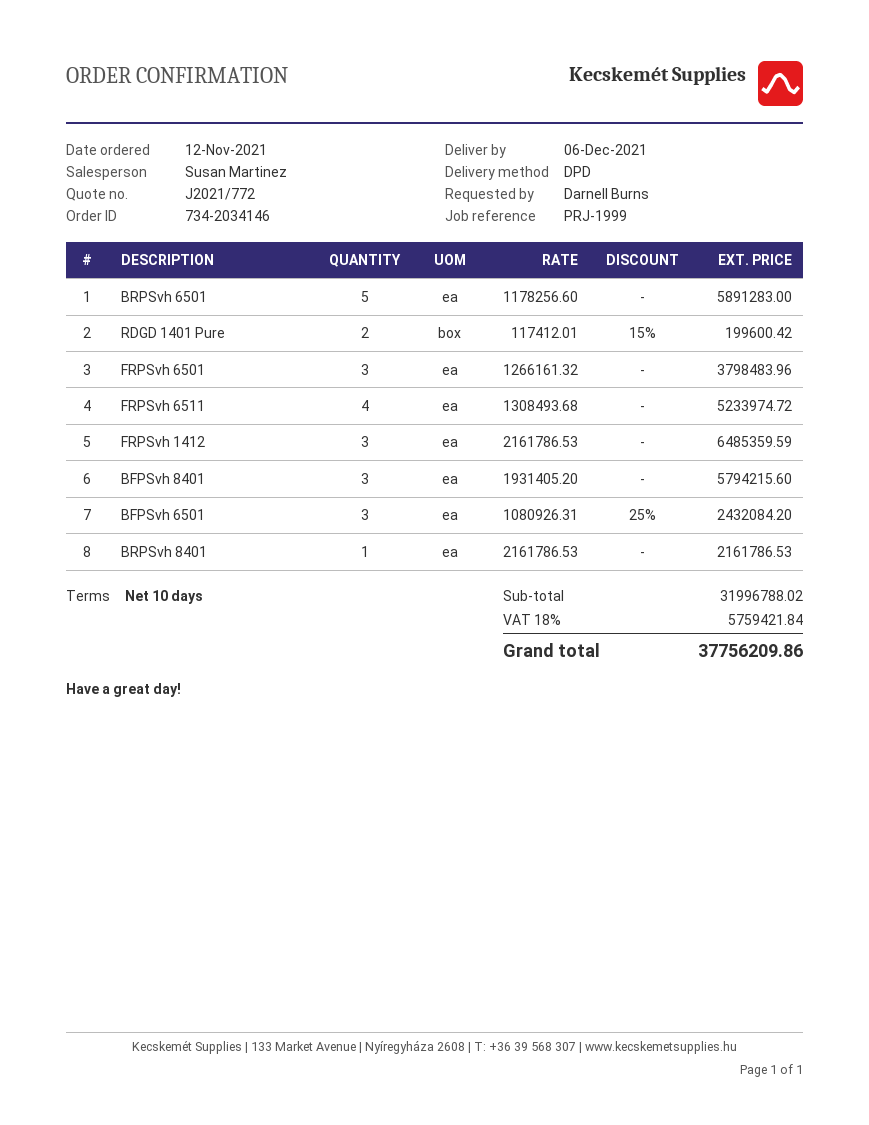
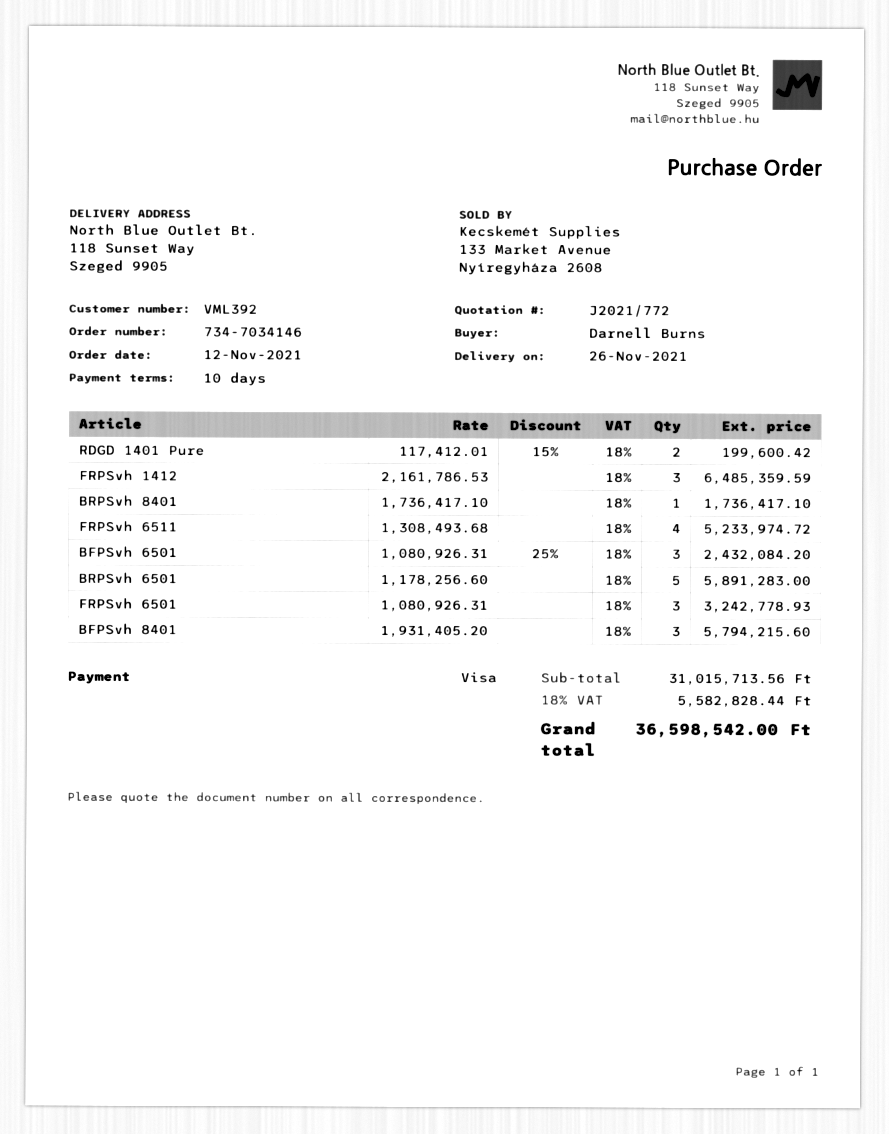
order number: 734-2034146 -> 734-7034146
delivery date: 2021-12-06 -> 2021-11-26
FRPSvh 6501: 3 x 1266161.32 = 3798483.96 -> 3 x 1080926.31 = 3242778.93
BRPSvh 8401: 1 x 2161786.53 = 2161786.53 -> 1 x 1736417.10 = 1736417.10
subtotal: 31996788.02 -> 31015713.56
tax: 18% = 5759421.84 -> 18% = 5582828.44
total: 37756209.86 -> 36598542.00

